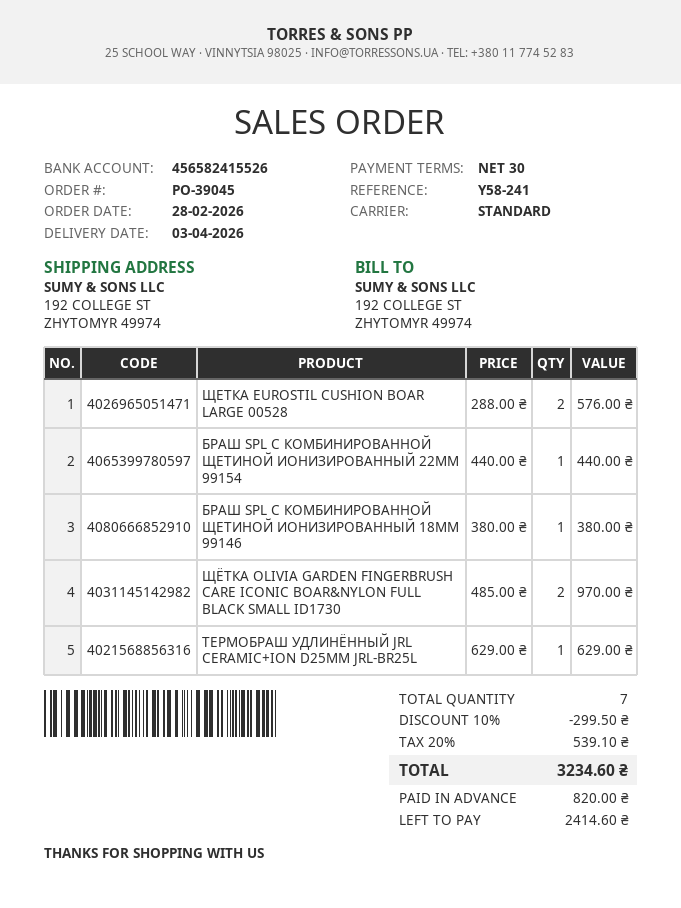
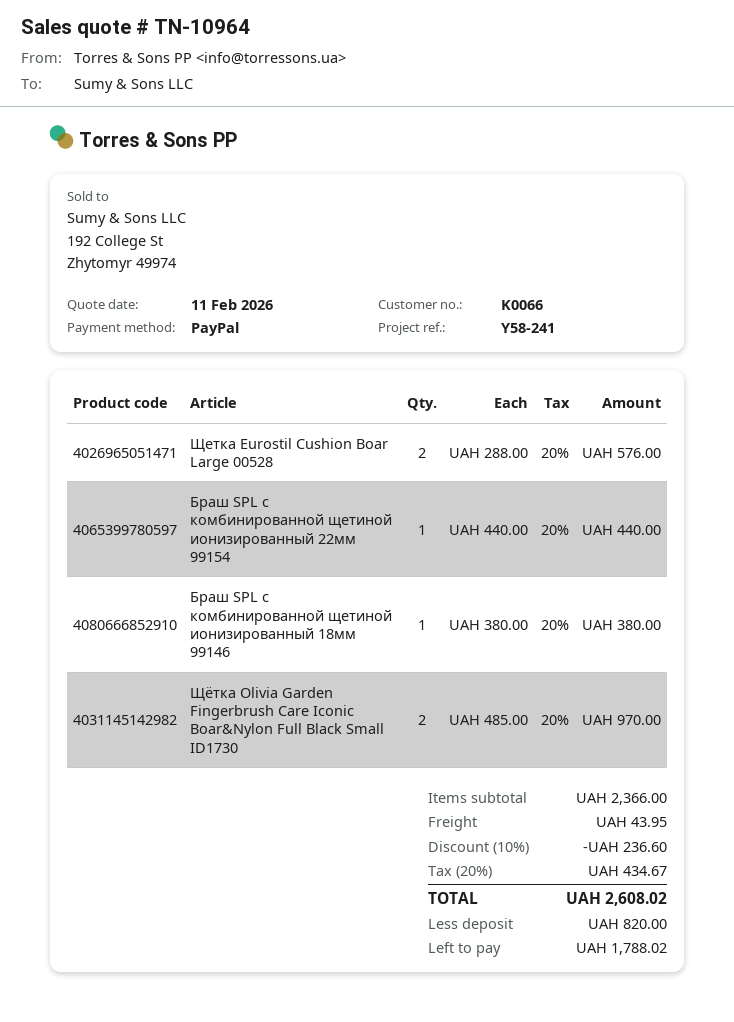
ТЕРМОБРАШ УДЛИНЁННЫЙ JRL CERAMIC+ION D25ММ JRL-BR25L: 1 x 629.00 = 629.00 -> none
discount: 10% = 299.50 -> 10% = 236.60
shipping: none -> 43.95
tax: 20% = 539.10 -> 20% = 434.67
total: 3234.60 -> 2608.02
balance: 2414.60 -> 1788.02

